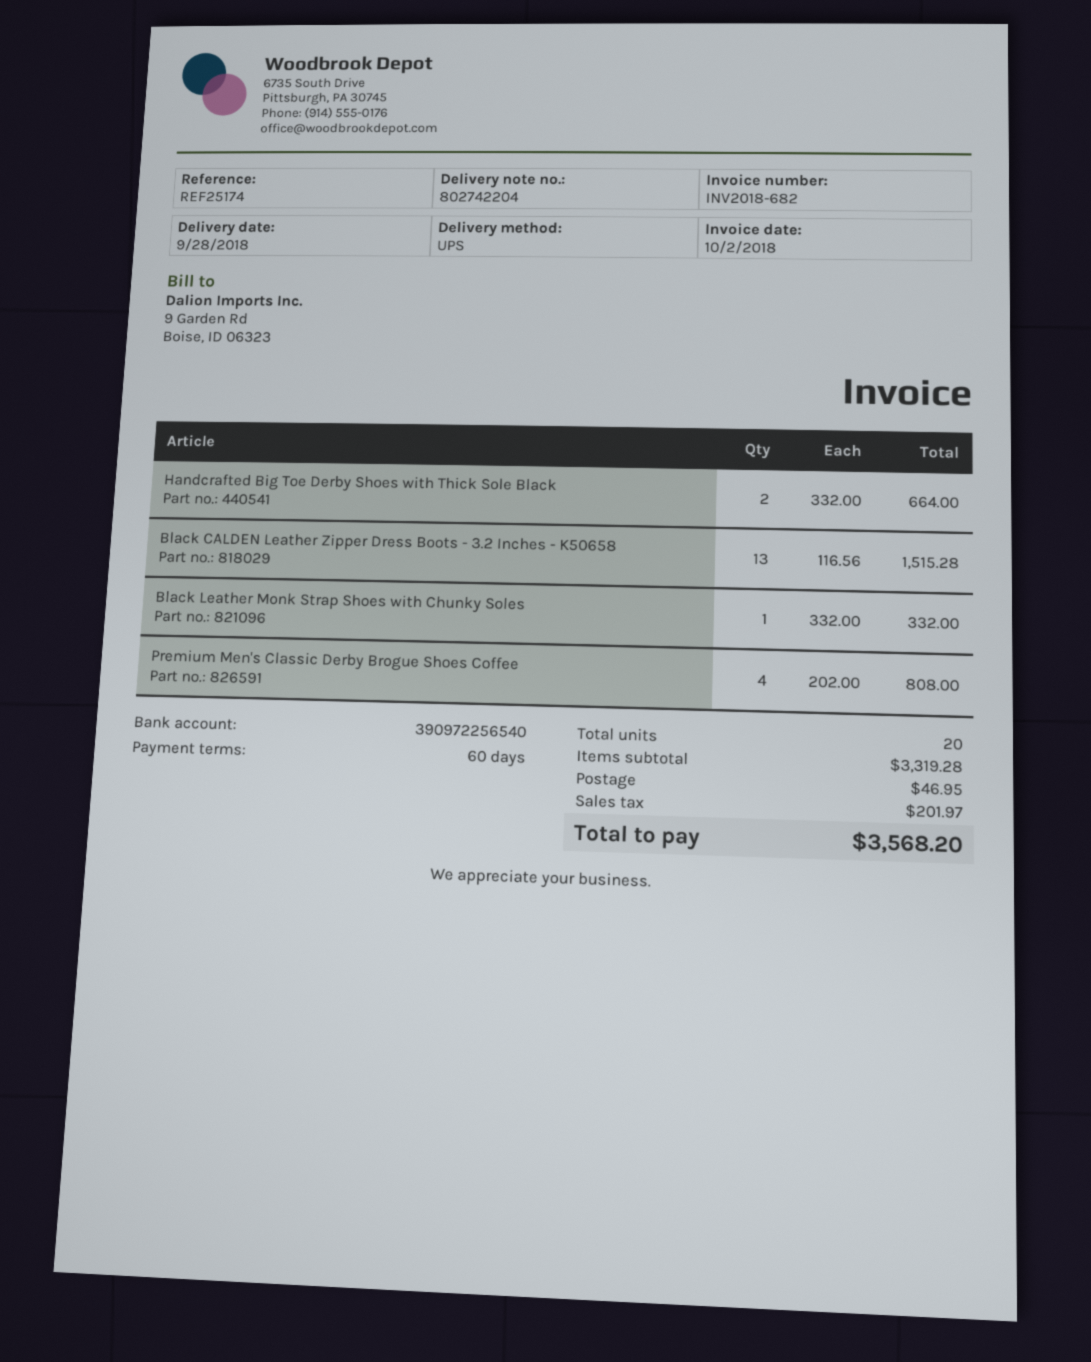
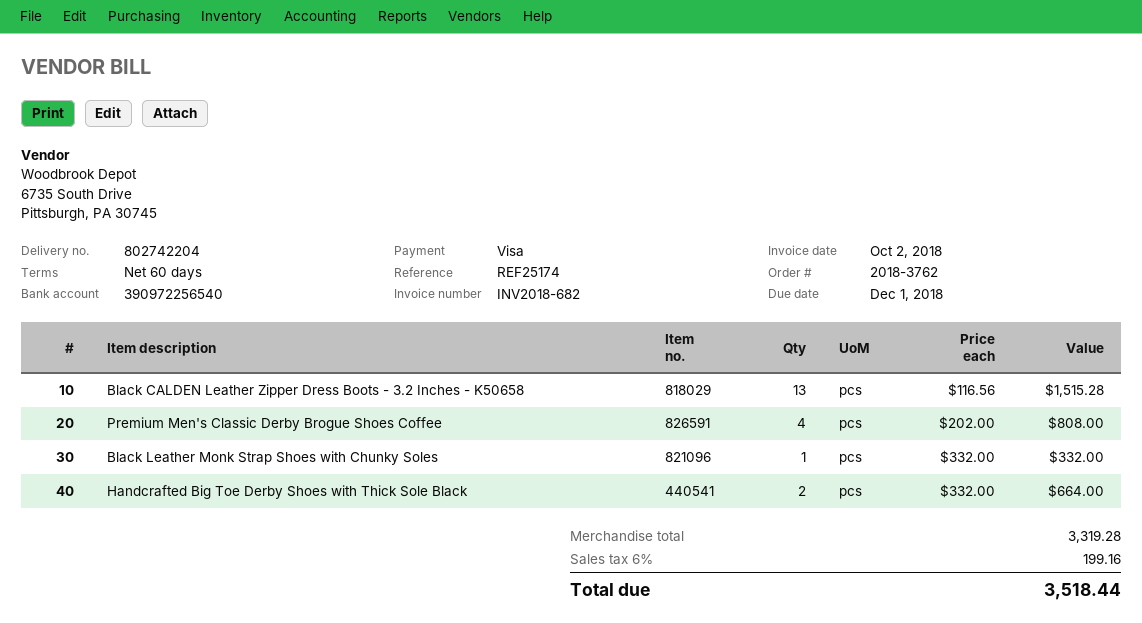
shipping: 46.95 -> none
tax: 201.97 -> 199.16
total: 3568.20 -> 3518.44

